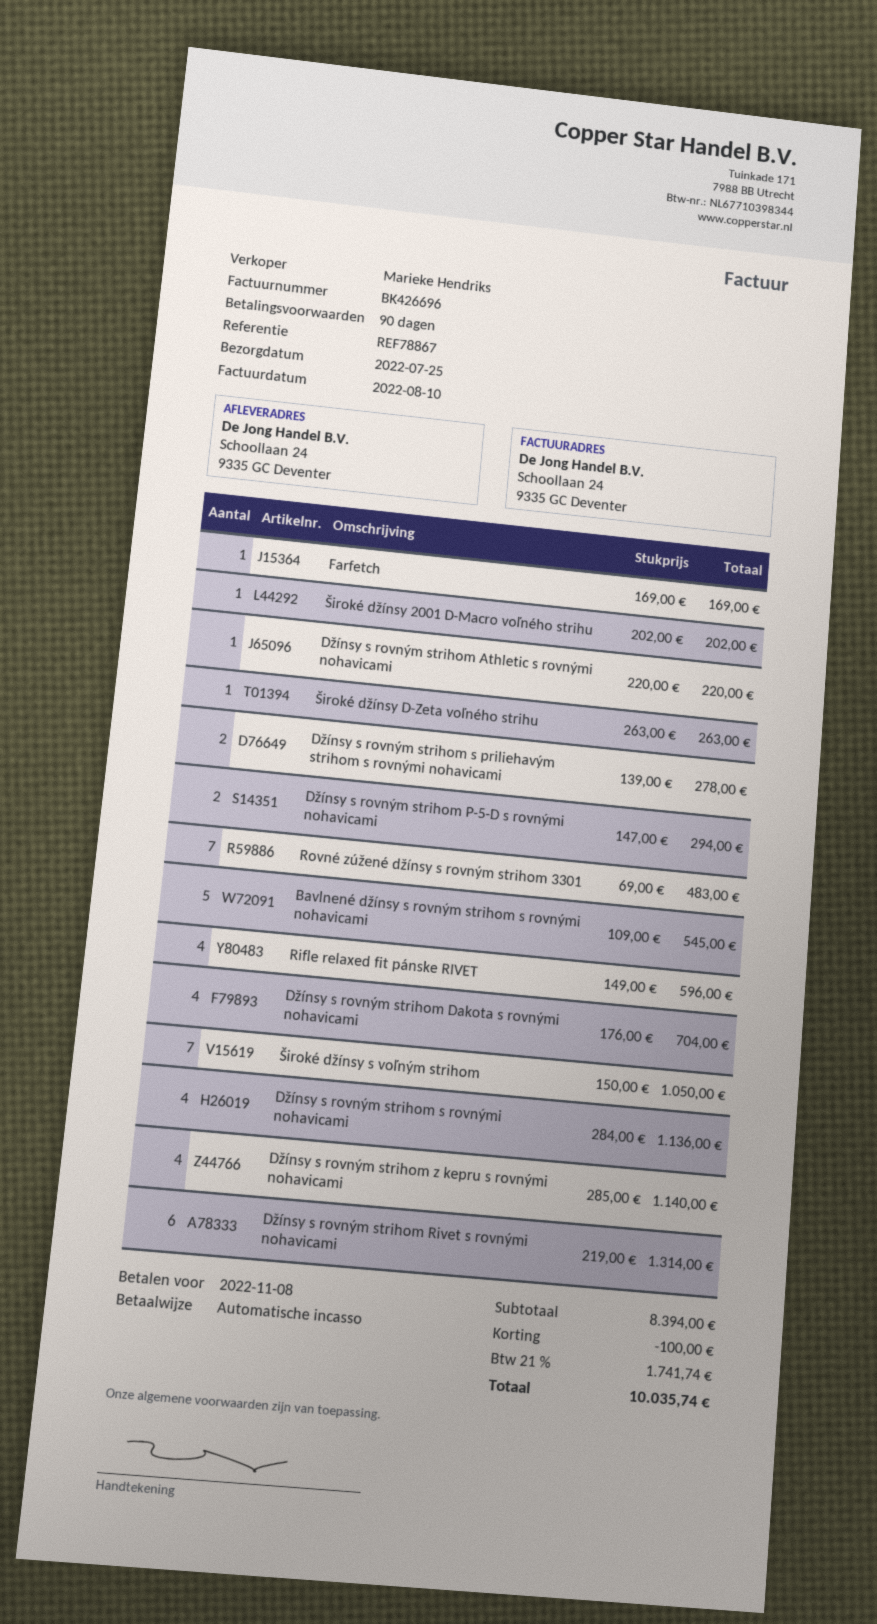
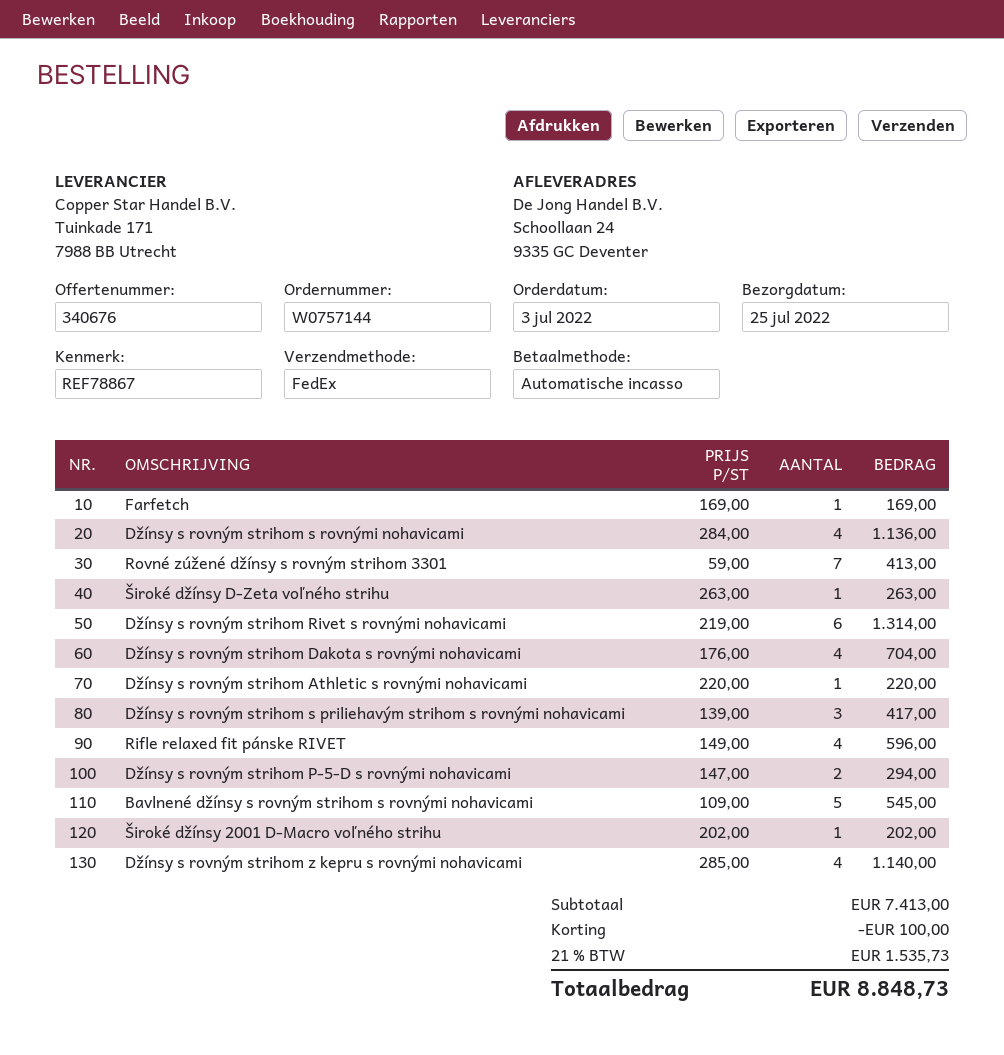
Džínsy s rovným strihom s priliehavým strihom s rovnými nohavicami: 2 x 139.00 = 278.00 -> 3 x 139.00 = 417.00
Rovné zúžené džínsy s rovným strihom 3301: 7 x 69.00 = 483.00 -> 7 x 59.00 = 413.00
Široké džínsy s voľným strihom: 7 x 150.00 = 1050.00 -> none
subtotal: 8394.00 -> 7413.00
tax: 21% = 1741.74 -> 21% = 1535.73
total: 10035.74 -> 8848.73

